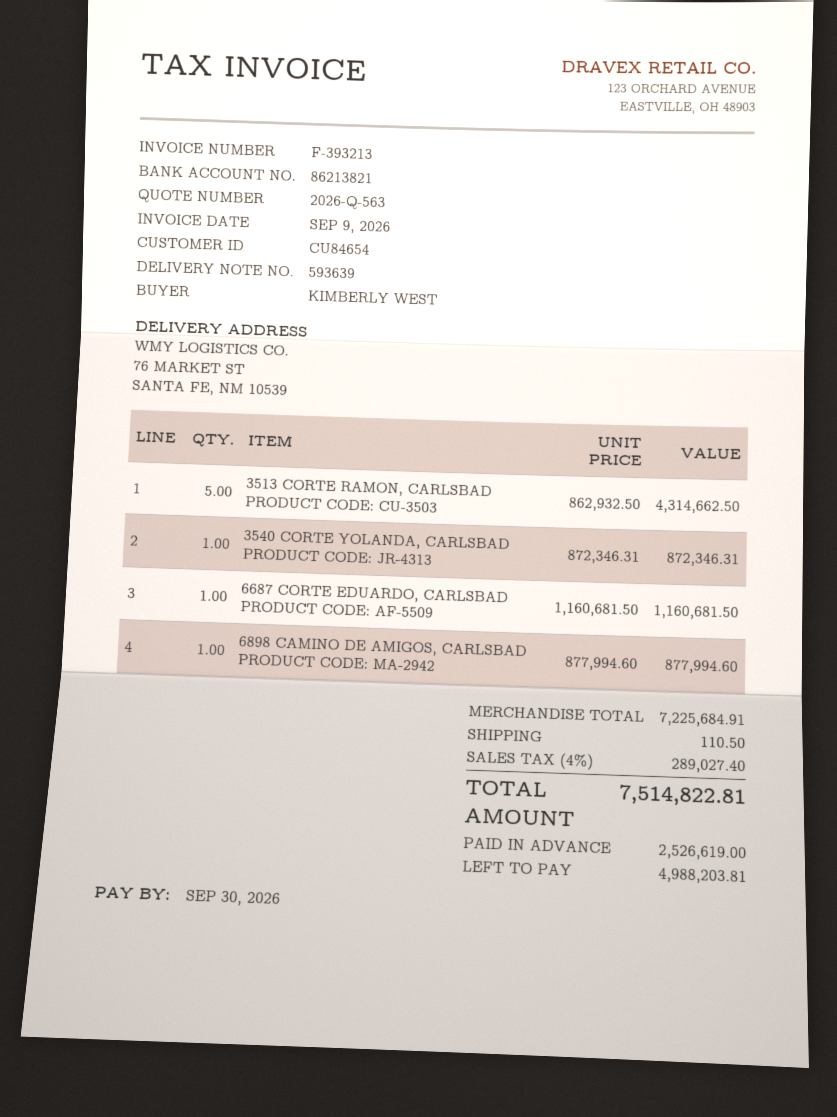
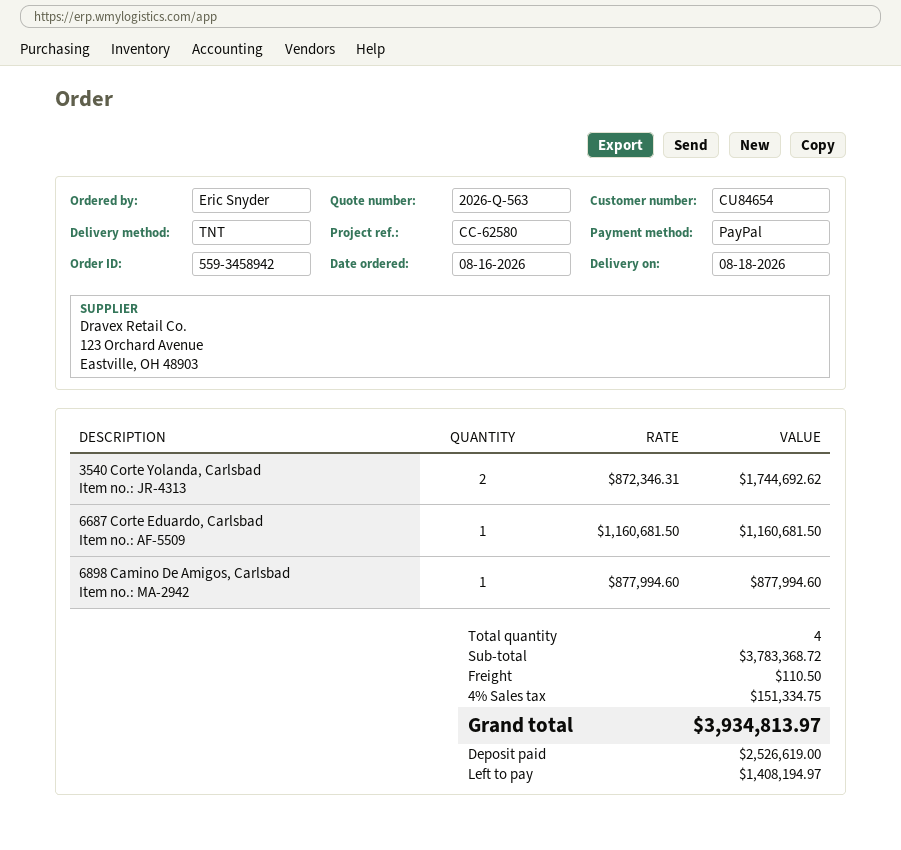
ordered by: KIMBERLY WEST -> Eric Snyder
3513 CORTE RAMON, CARLSBAD: 5 x 862932.50 = 4314662.50 -> none
3540 CORTE YOLANDA, CARLSBAD: 1 x 872346.31 = 872346.31 -> 2 x 872346.31 = 1744692.62
subtotal: 7225684.91 -> 3783368.72
tax: 4% = 289027.40 -> 4% = 151334.75
total: 7514822.81 -> 3934813.97
balance: 4988203.81 -> 1408194.97

